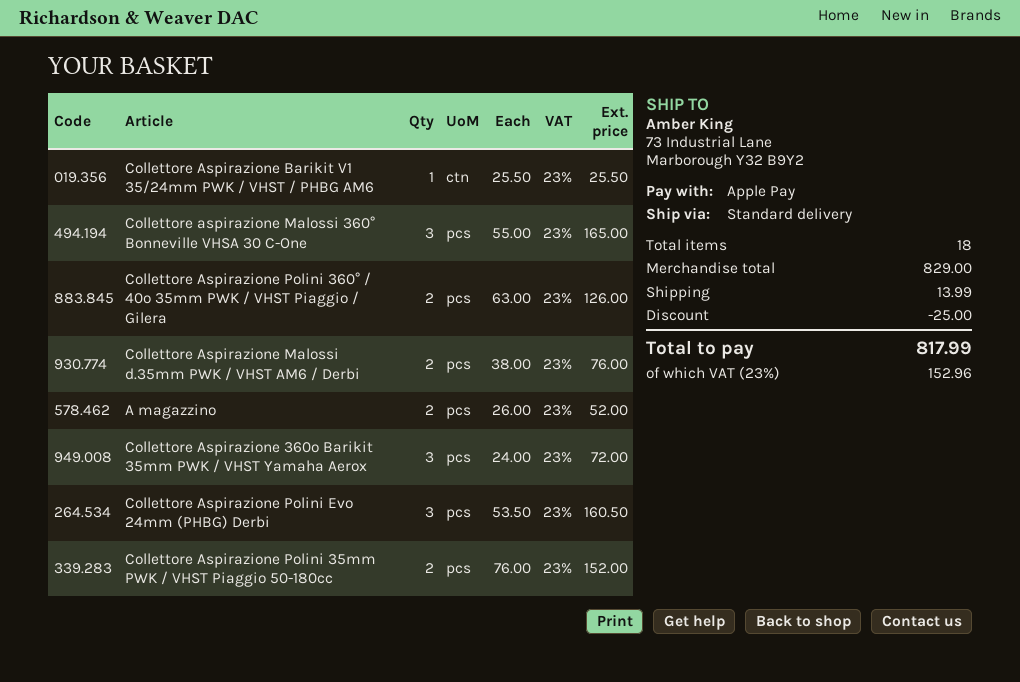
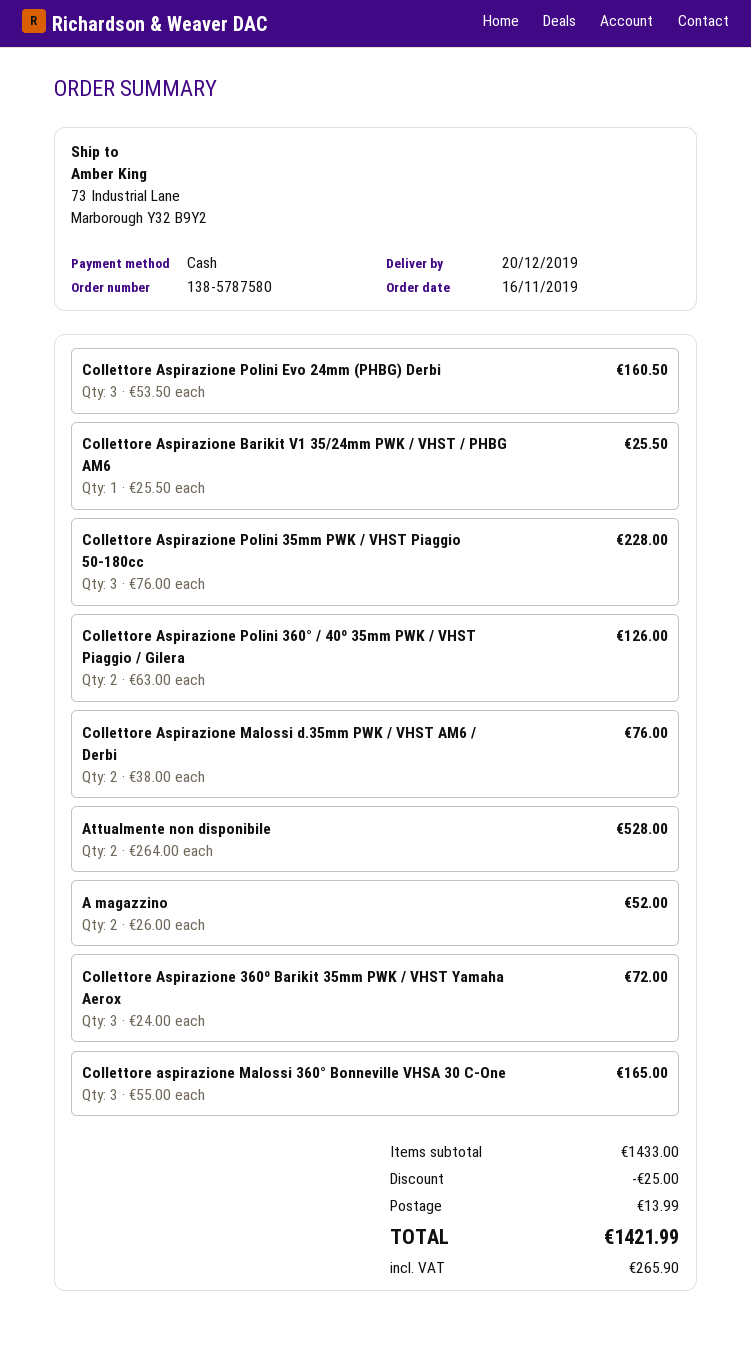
payment method: Apple Pay -> cash
Collettore Aspirazione Polini 35mm PWK / VHST Piaggio 50-180cc: 2 x 76.00 = 152.00 -> 3 x 76.00 = 228.00
Attualmente non disponibile: none -> 2 x 264.00 = 528.00
subtotal: 829.00 -> 1433.00
tax: 152.96 -> 265.90
total: 817.99 -> 1421.99

